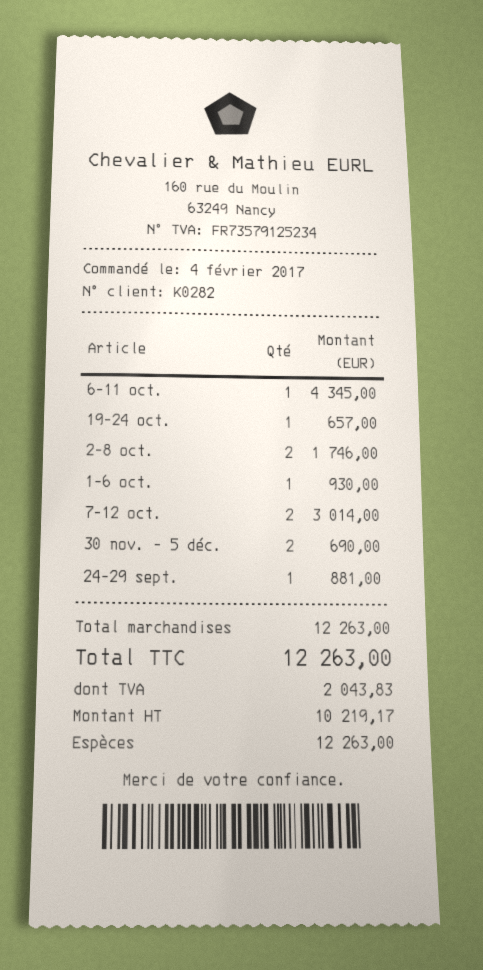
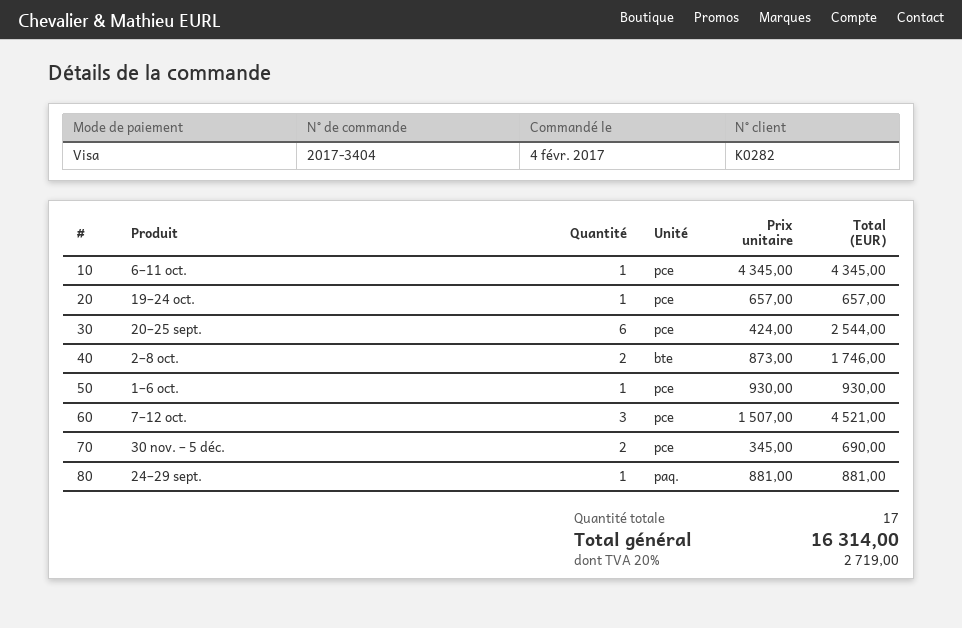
payment method: cash -> Visa
7–12 oct.: 2 for 3014.00 -> 3 for 4521.00
20–25 sept.: none -> 6 for 2544.00
tax: 2043.83 -> 2719.00
total: 12263.00 -> 16314.00

